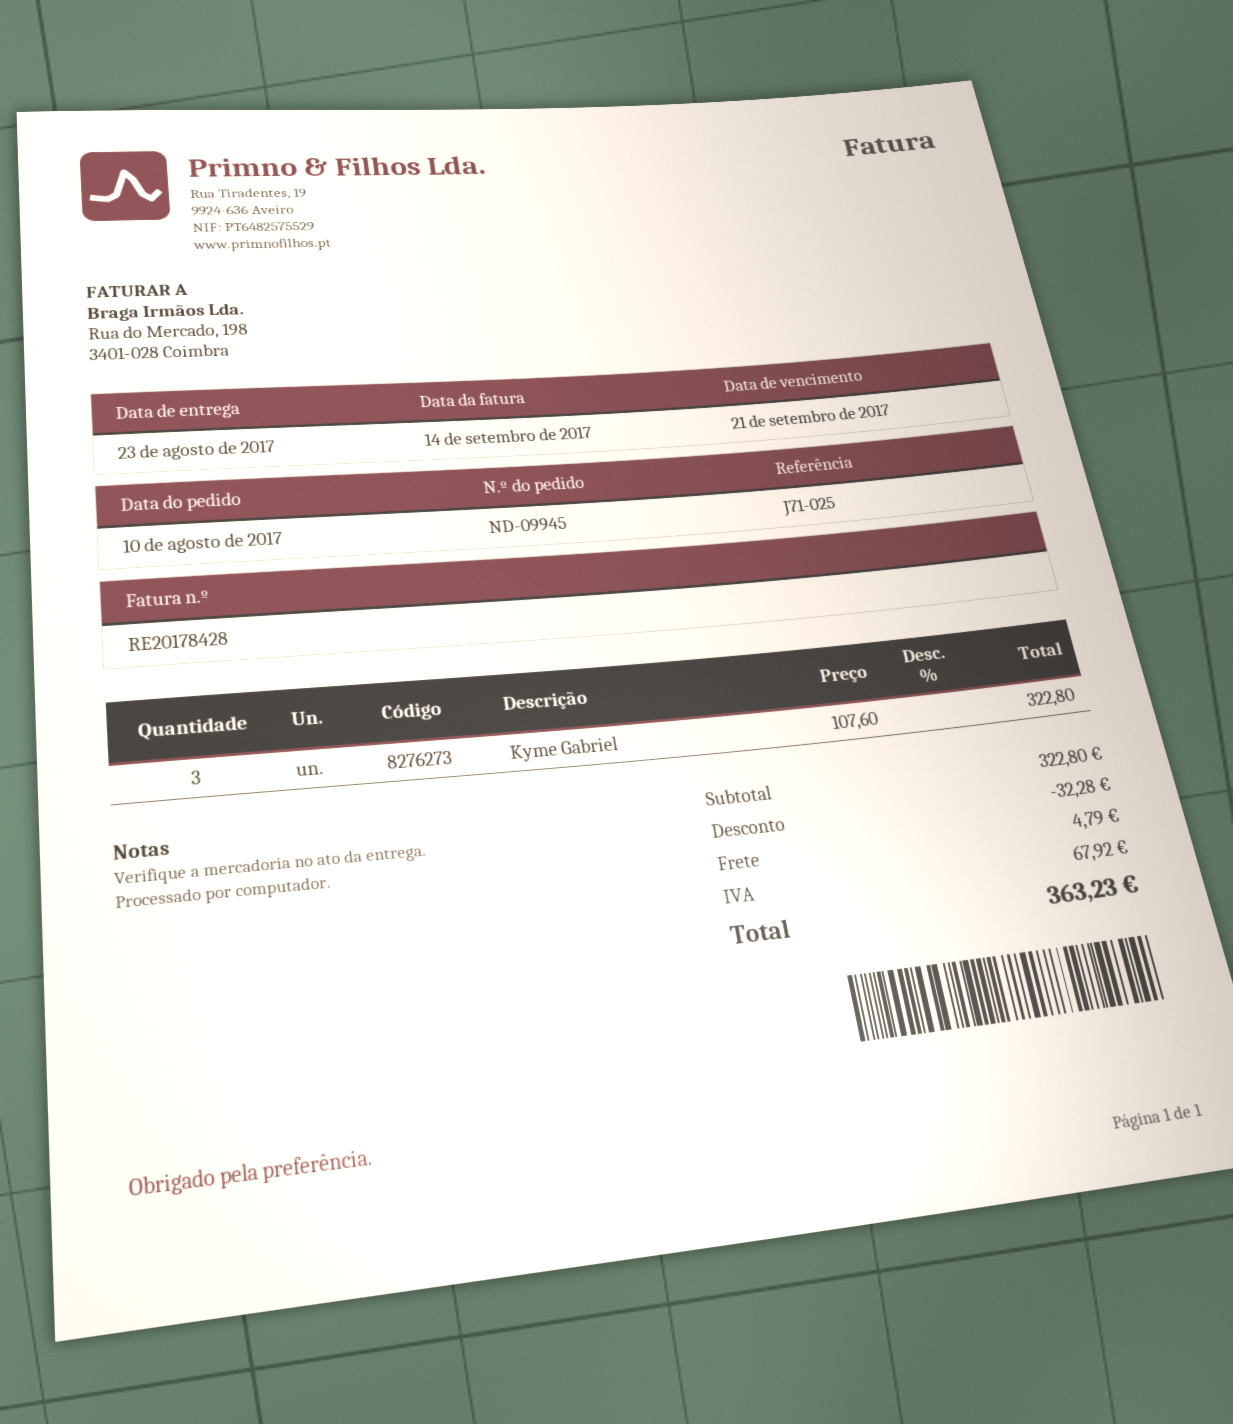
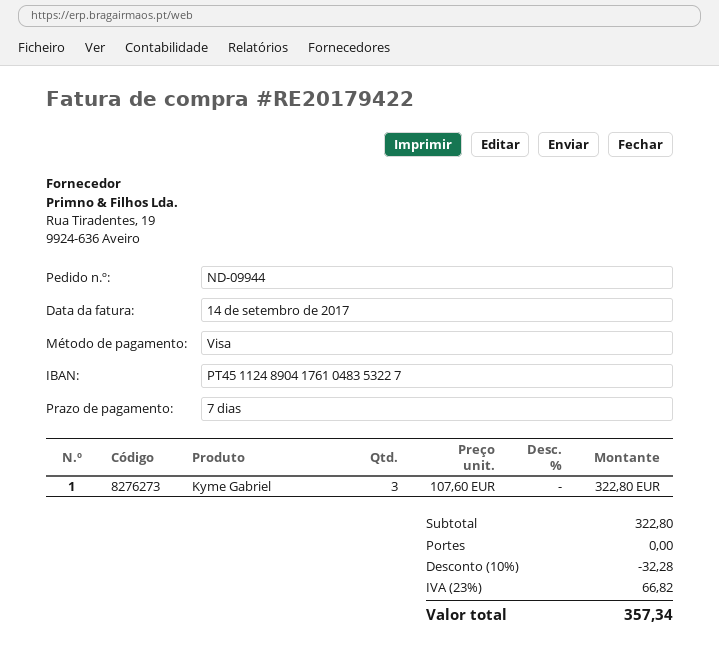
order number: ND-09945 -> ND-09944
invoice number: RE20178428 -> RE20179422
shipping: 4.79 -> 0.00
tax: 67.92 -> 66.82
total: 363.23 -> 357.34

